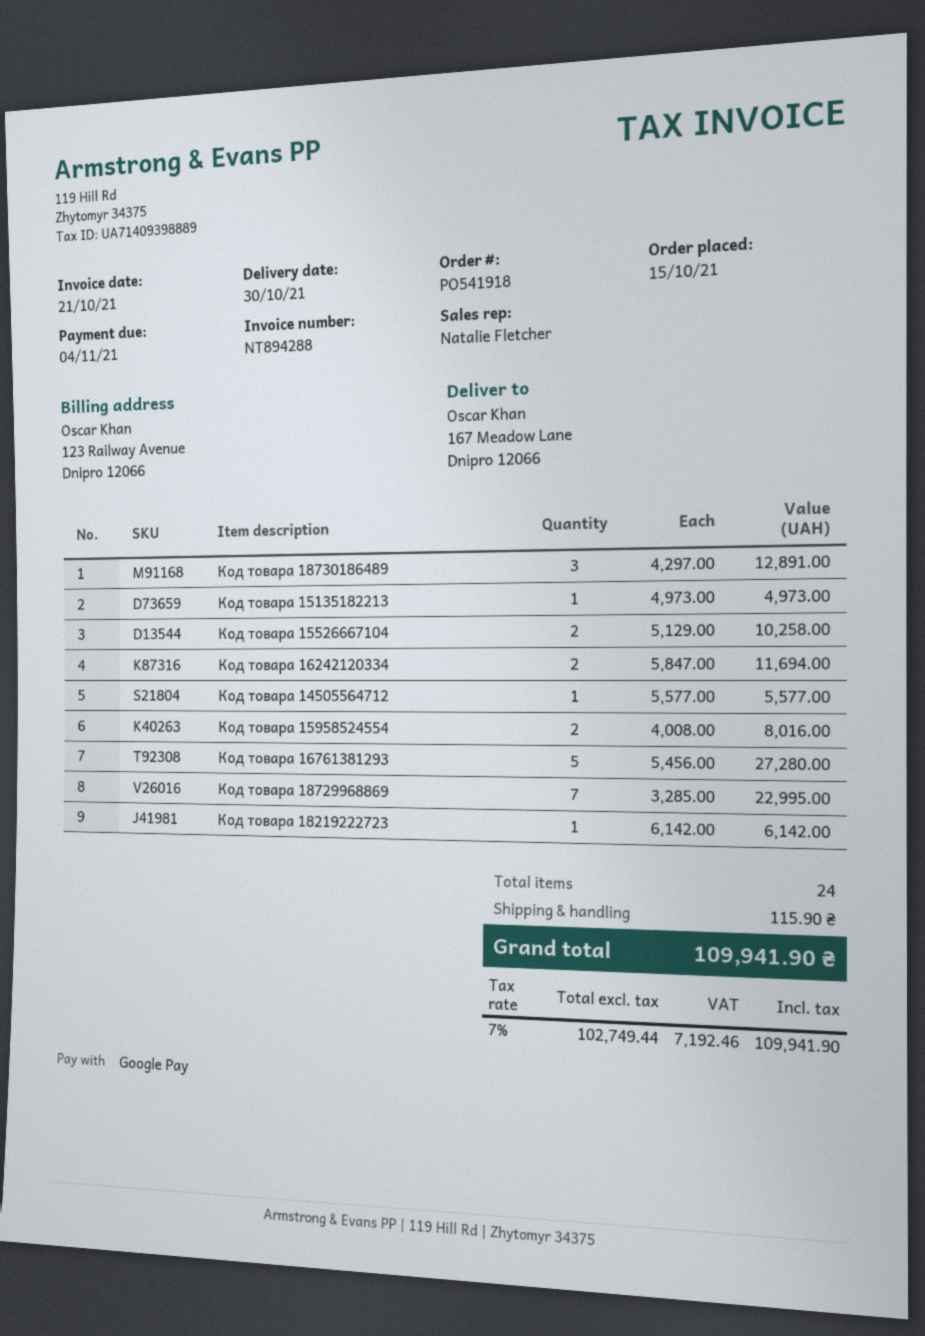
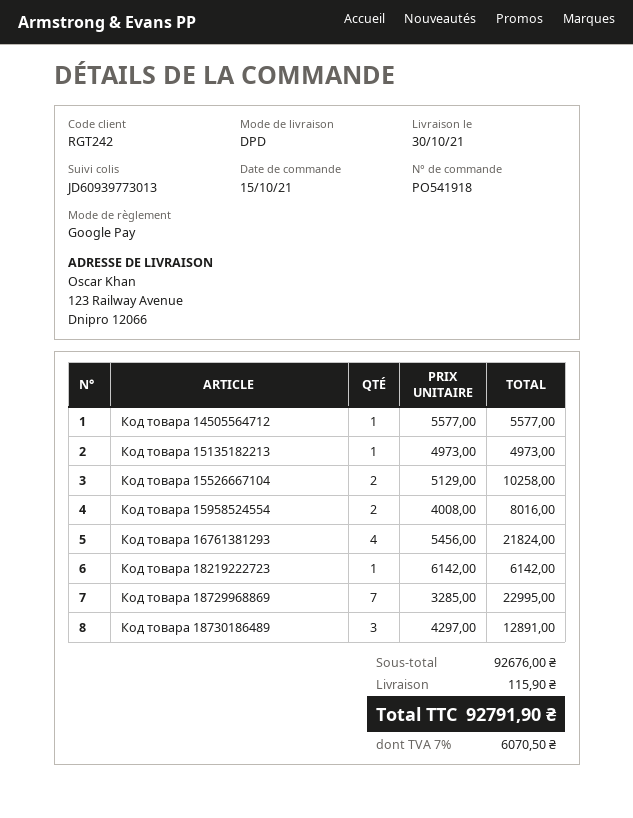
ship to: 167 Meadow Lane, Dnipro 12066 -> 123 Railway Avenue, Dnipro 12066
Код товара 16242120334: 2 x 5847.00 = 11694.00 -> none
Код товара 16761381293: 5 x 5456.00 = 27280.00 -> 4 x 5456.00 = 21824.00
tax: 7% = 7192.46 -> 7% = 6070.50
total: 109941.90 -> 92791.90

